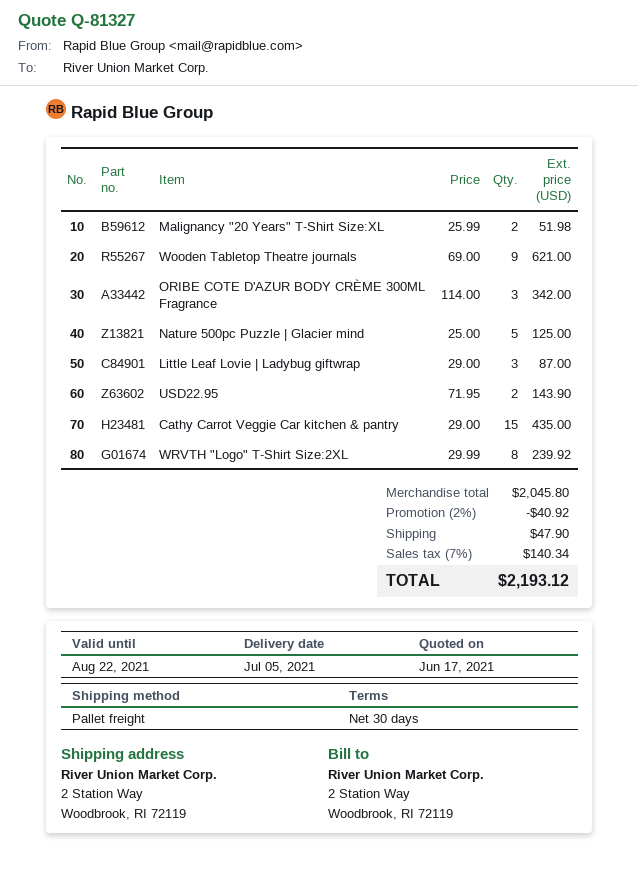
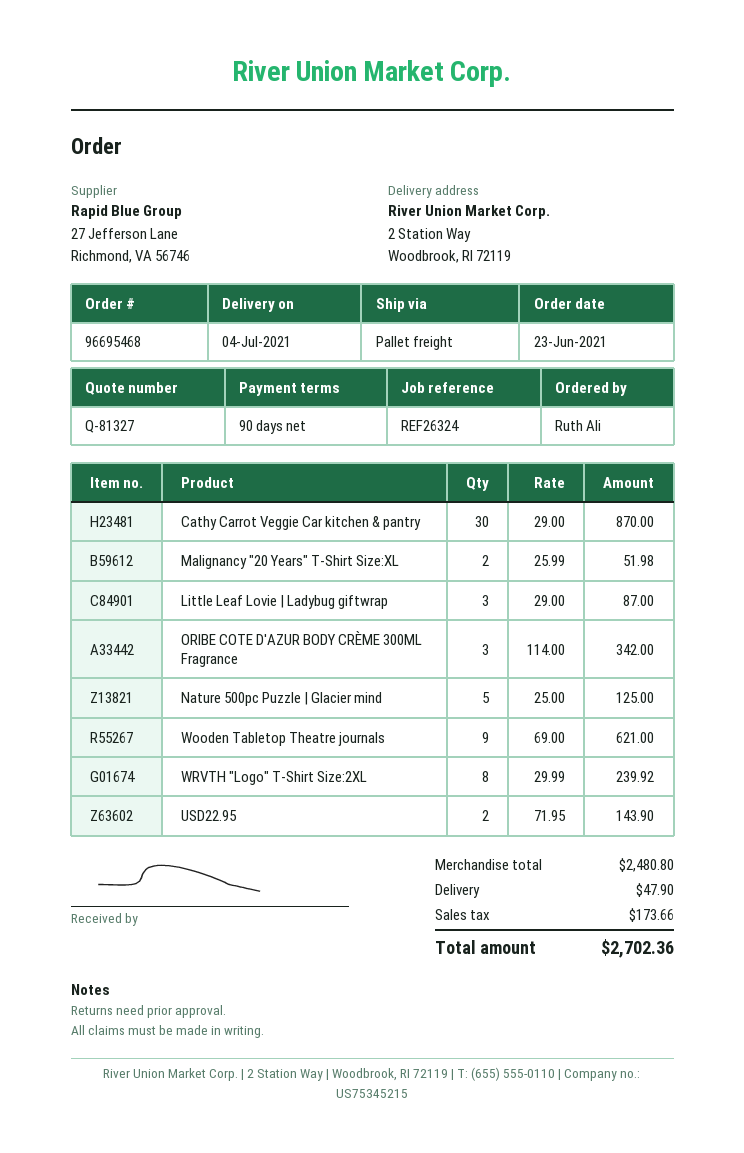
delivery date: 2021-07-05 -> 2021-07-04
payment terms: 30 days -> 90 days
Cathy Carrot Veggie Car kitchen & pantry: 15 x 29.00 = 435.00 -> 30 x 29.00 = 870.00
subtotal: 2045.80 -> 2480.80
discount: 2% = 40.92 -> none
tax: 140.34 -> 173.66
total: 2193.12 -> 2702.36

